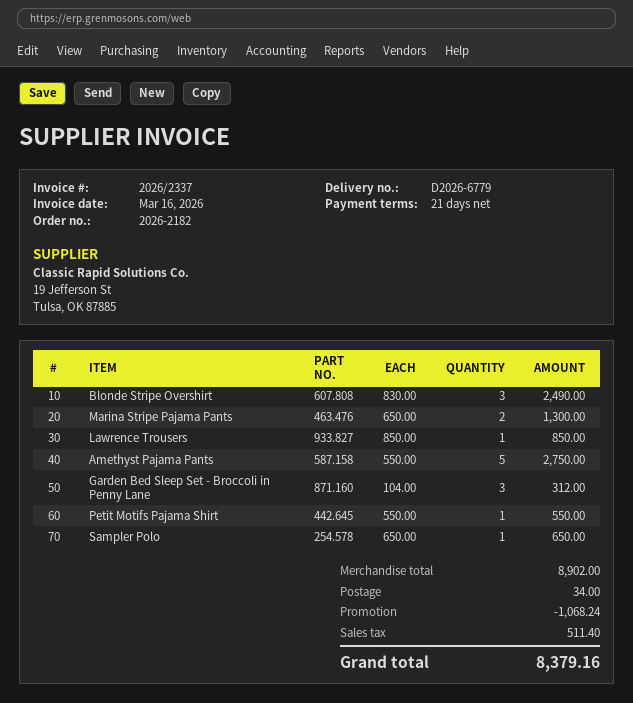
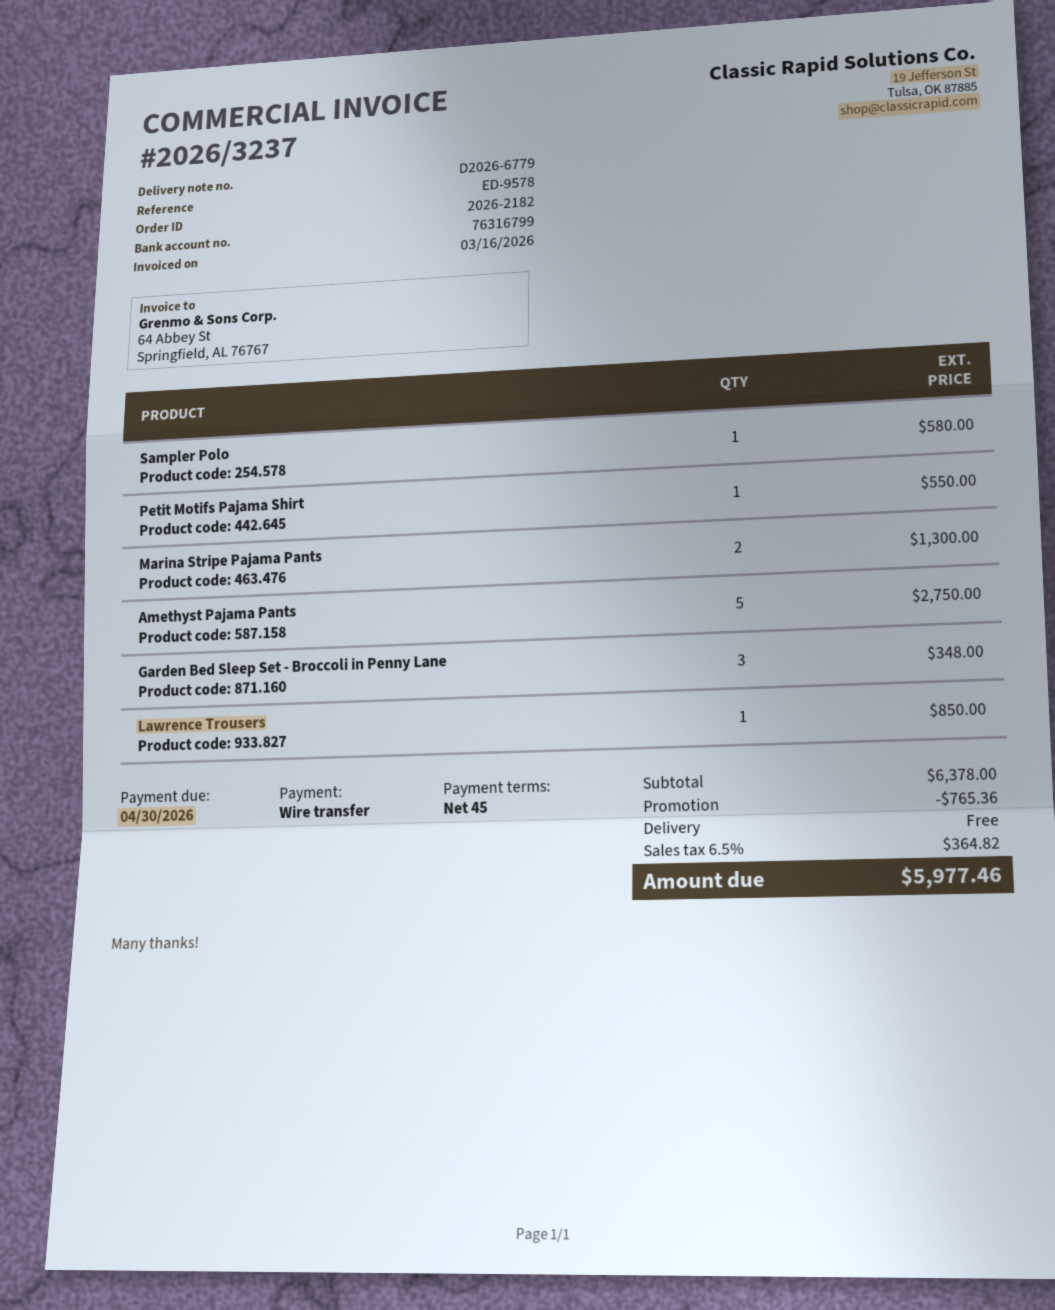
invoice number: 2026/2337 -> 2026/3237
payment terms: 21 days -> 45 days
Blonde Stripe Overshirt: 3 for 2490.00 -> none
Garden Bed Sleep Set - Broccoli in Penny Lane: 3 for 312.00 -> 3 for 348.00
Sampler Polo: 1 for 650.00 -> 1 for 580.00
subtotal: 8902.00 -> 6378.00
discount: 1068.24 -> 765.36
shipping: 34.00 -> 0.00
tax: 511.40 -> 364.82
total: 8379.16 -> 5977.46

